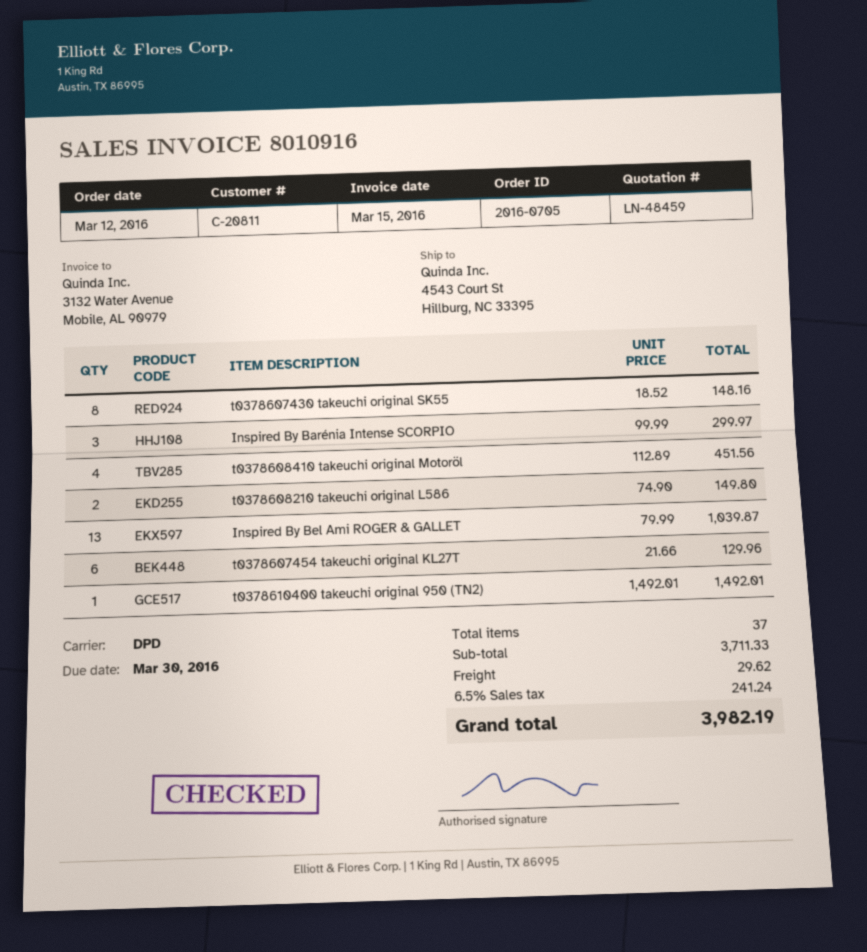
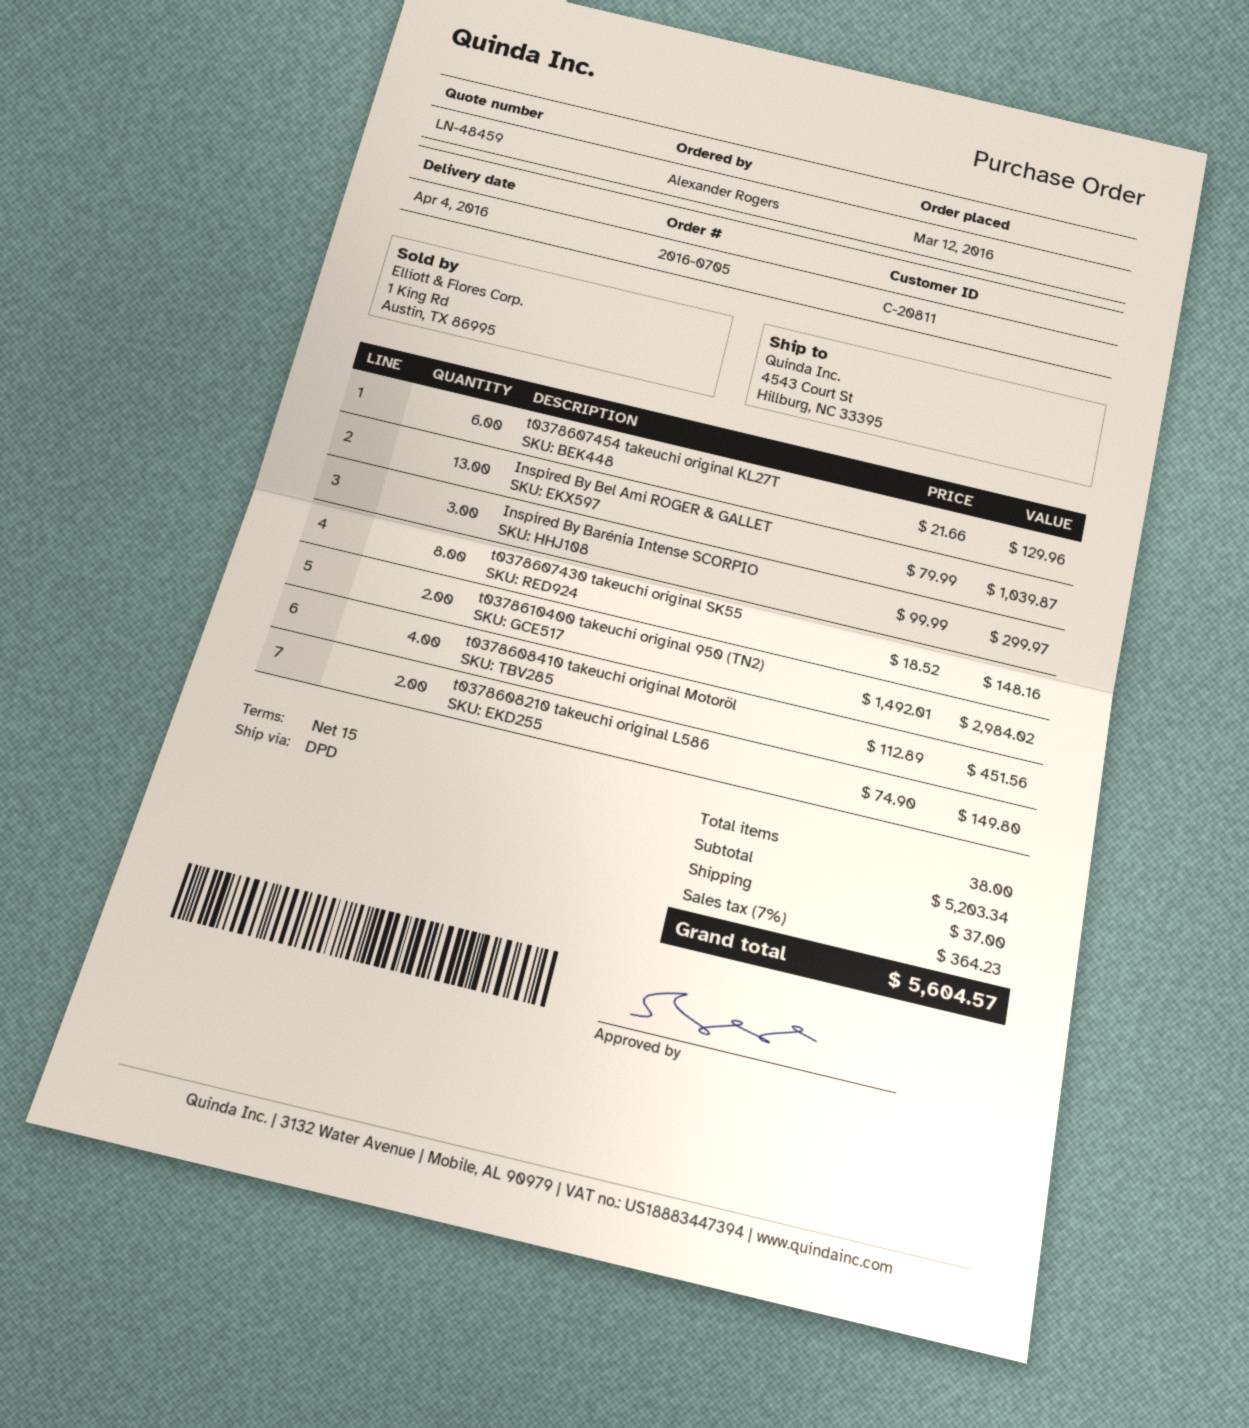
t0378610400 takeuchi original 950 (TN2): 1 x 1492.01 = 1492.01 -> 2 x 1492.01 = 2984.02
total quantity: 37 -> 38
subtotal: 3711.33 -> 5203.34
shipping: 29.62 -> 37.00
tax: 6.5% = 241.24 -> 7% = 364.23
total: 3982.19 -> 5604.57

